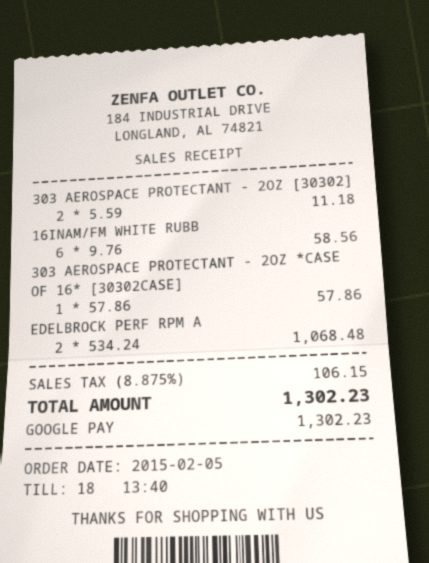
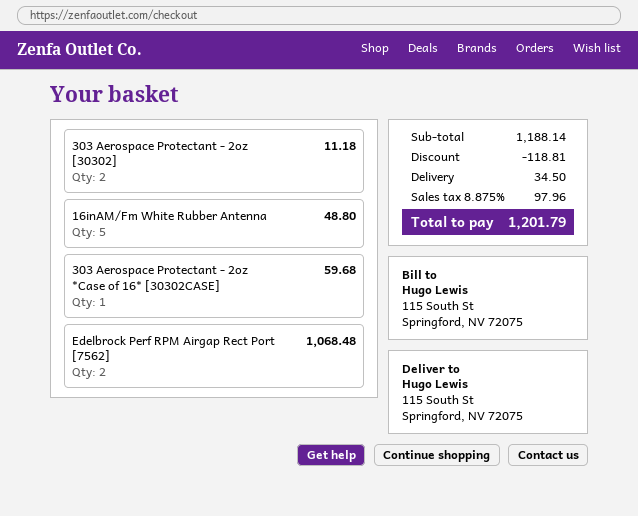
16INAM/FM WHITE RUBB: 6 for 58.56 -> 5 for 48.80
303 AEROSPACE PROTECTANT - 2OZ *CASE OF 16* [30302CASE]: 1 for 57.86 -> 1 for 59.68
discount: none -> 118.81
shipping: none -> 34.50
tax: 8.875% = 106.15 -> 8.875% = 97.96
total: 1302.23 -> 1201.79

